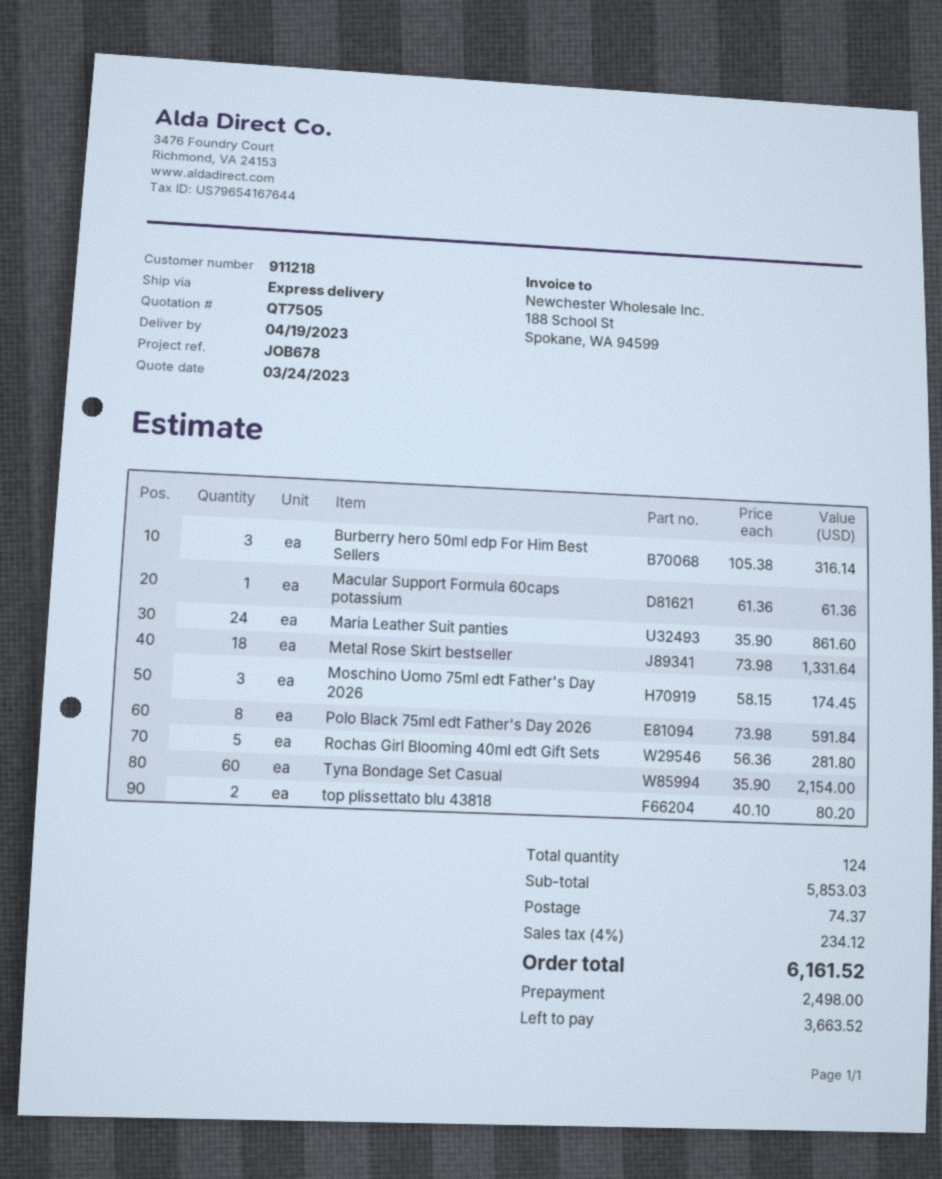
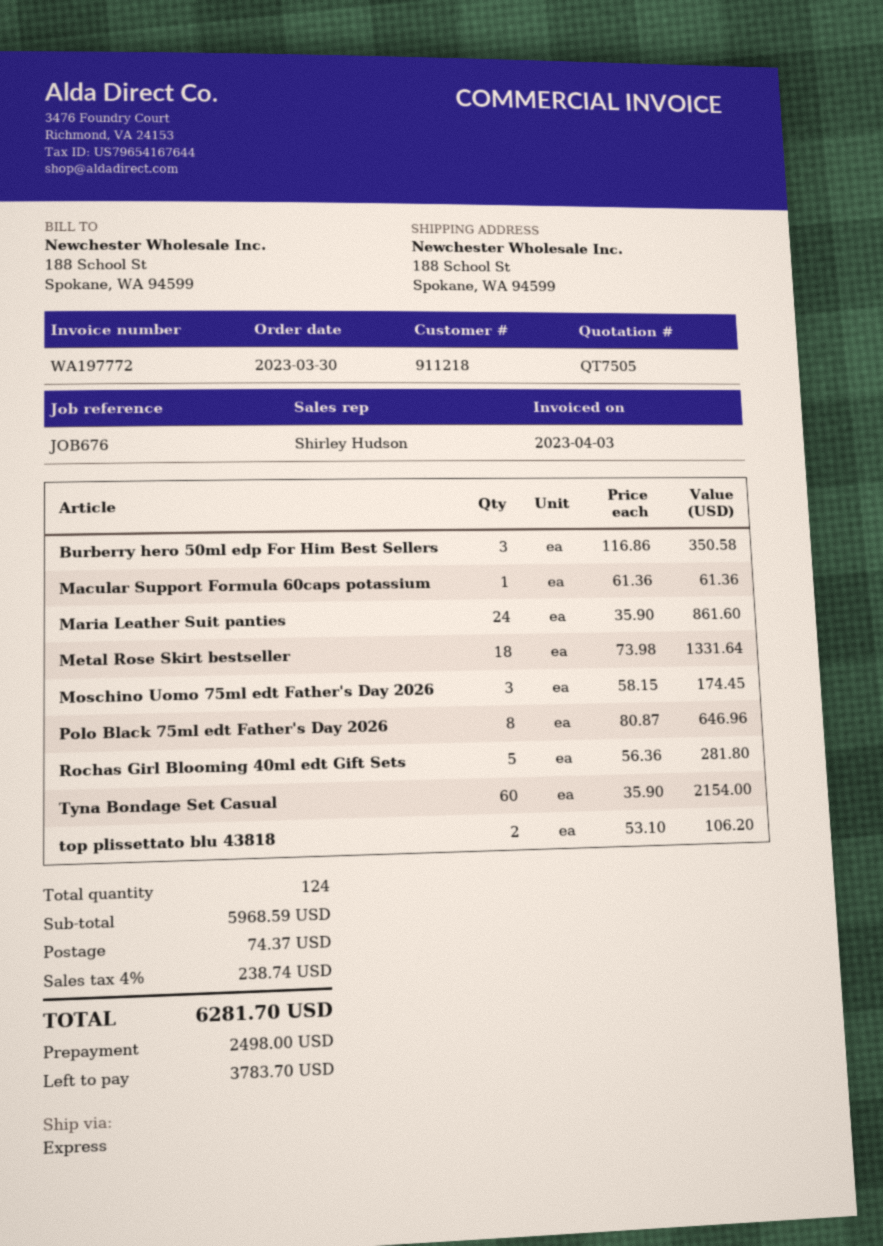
reference: JOB678 -> JOB676
Burberry hero 50ml edp For Him Best Sellers: 3 x 105.38 = 316.14 -> 3 x 116.86 = 350.58
Polo Black 75ml edt Father's Day 2026: 8 x 73.98 = 591.84 -> 8 x 80.87 = 646.96
top plissettato blu 43818: 2 x 40.10 = 80.20 -> 2 x 53.10 = 106.20
subtotal: 5853.03 -> 5968.59
tax: 4% = 234.12 -> 4% = 238.74
total: 6161.52 -> 6281.70
balance: 3663.52 -> 3783.70

